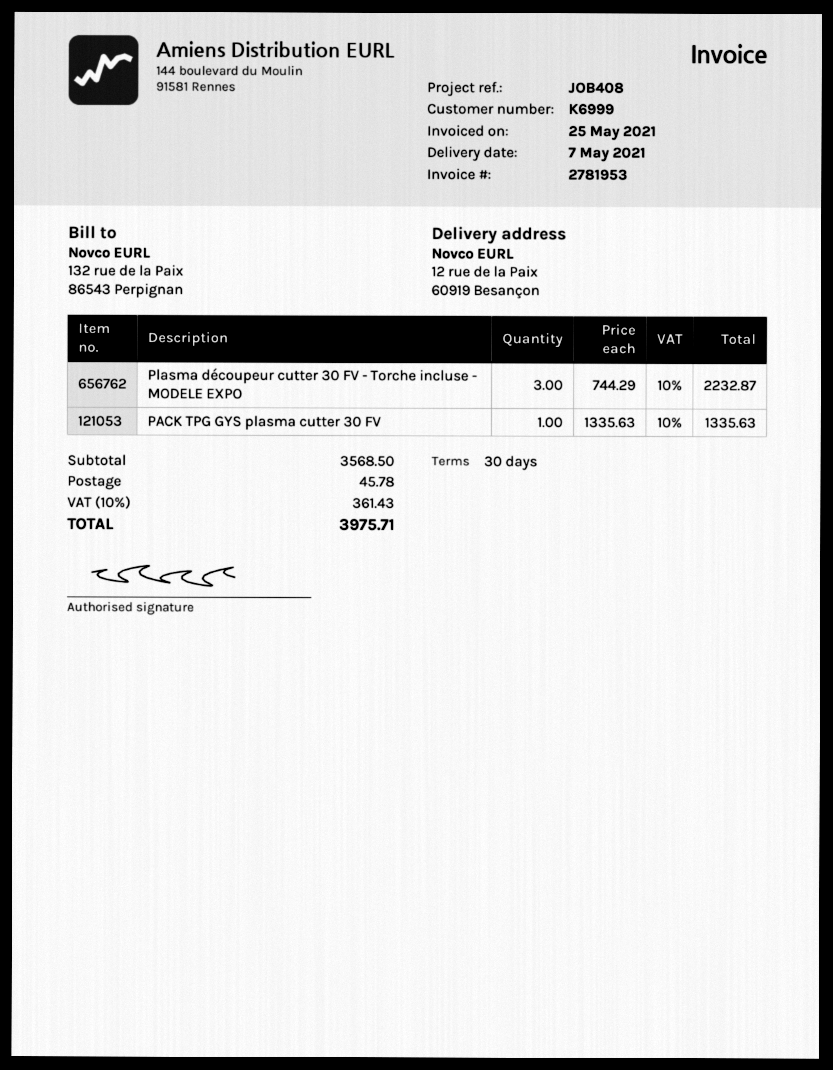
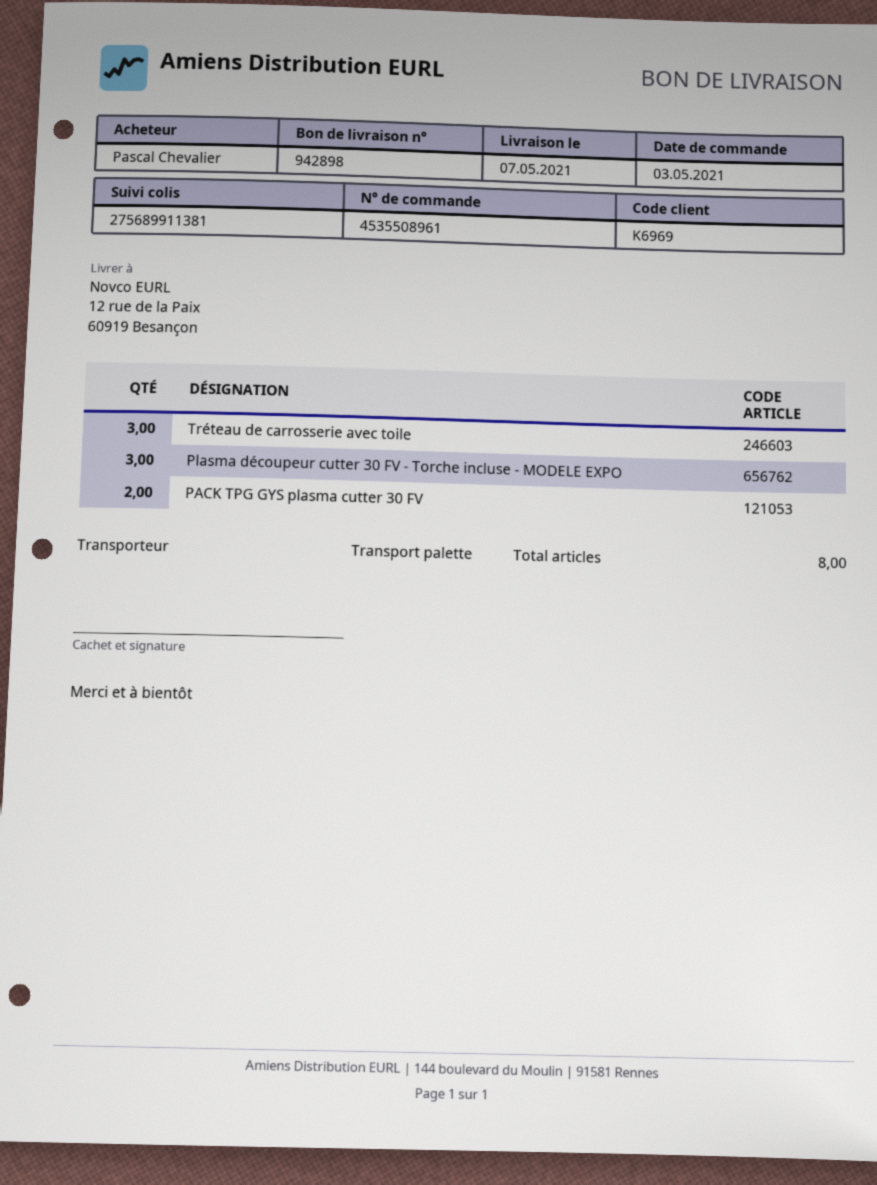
customer number: K6999 -> K6969
PACK TPG GYS plasma cutter 30 FV: 1 -> 2
Tréteau de carrosserie avec toile: none -> 3

